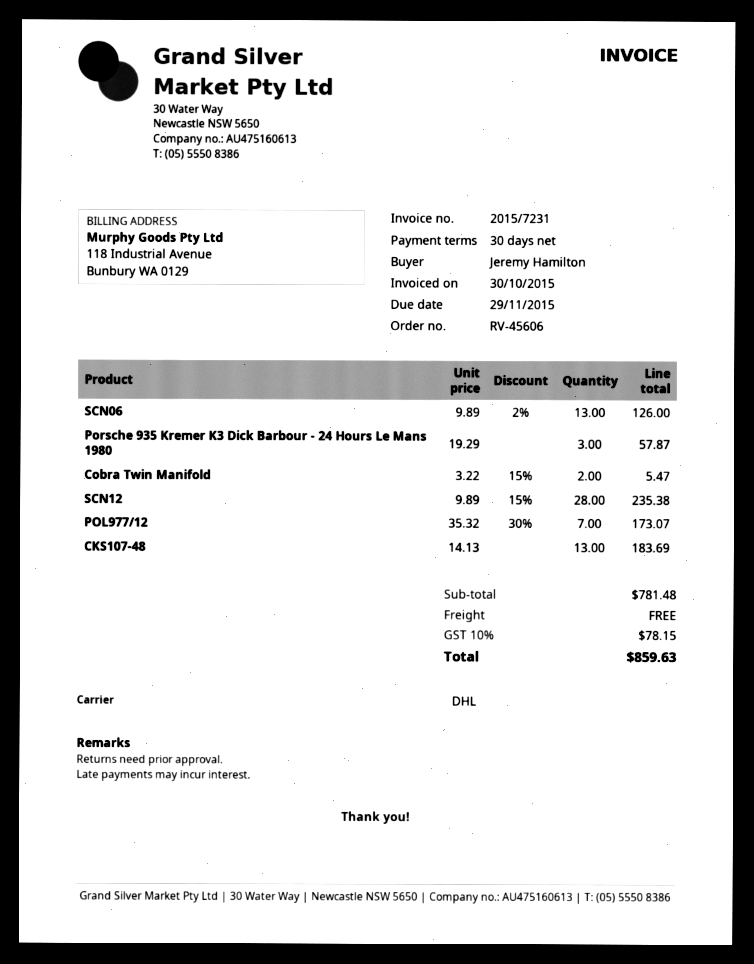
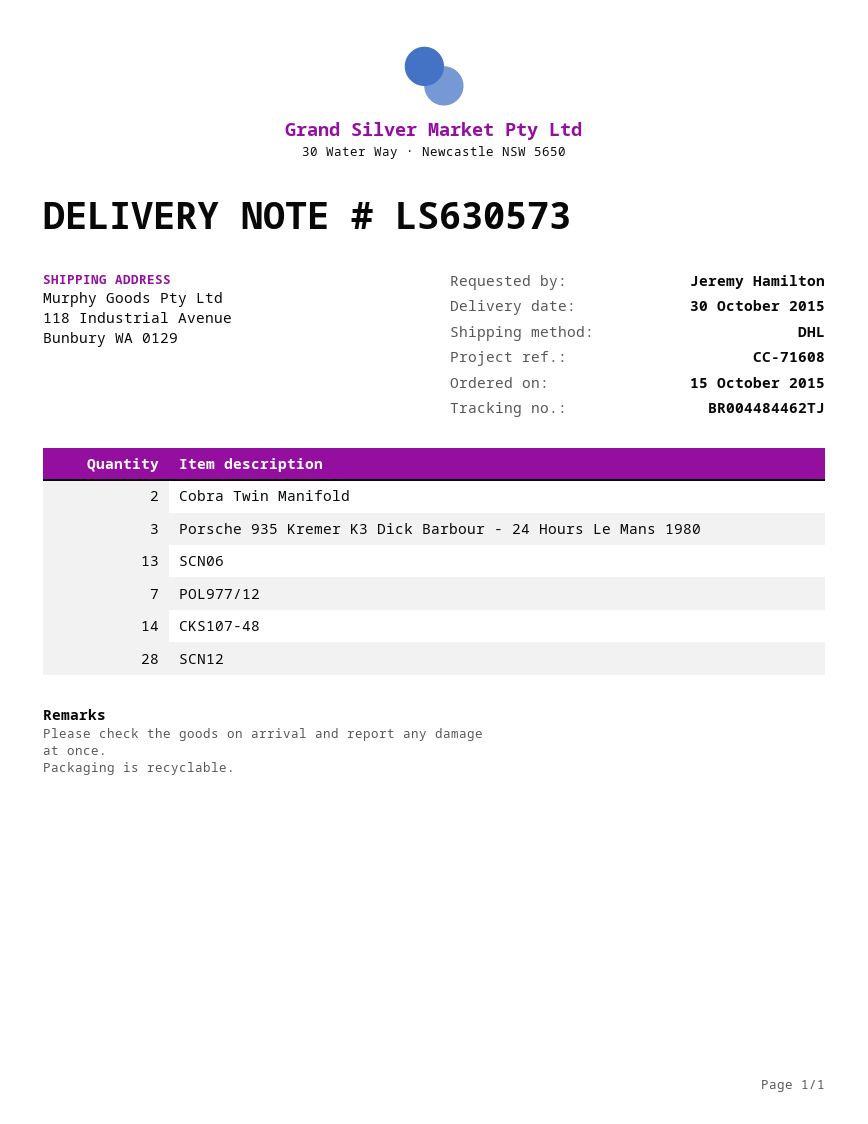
CKS107-48: 13 -> 14

